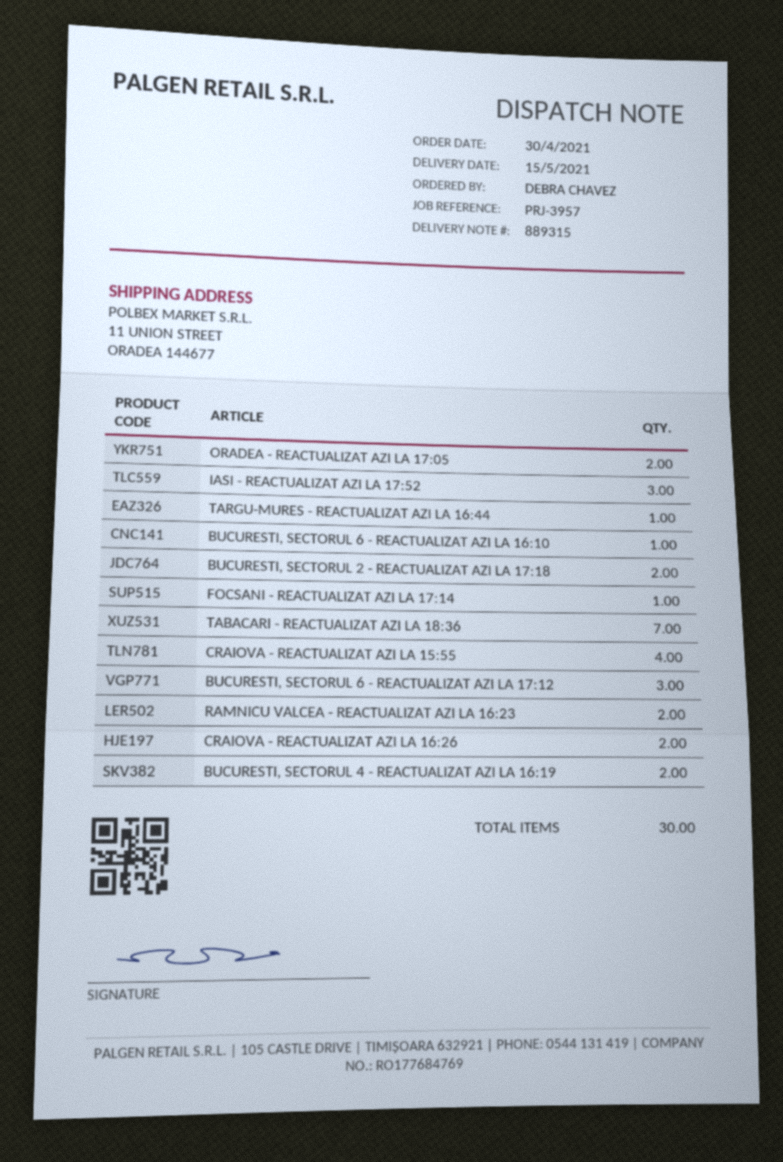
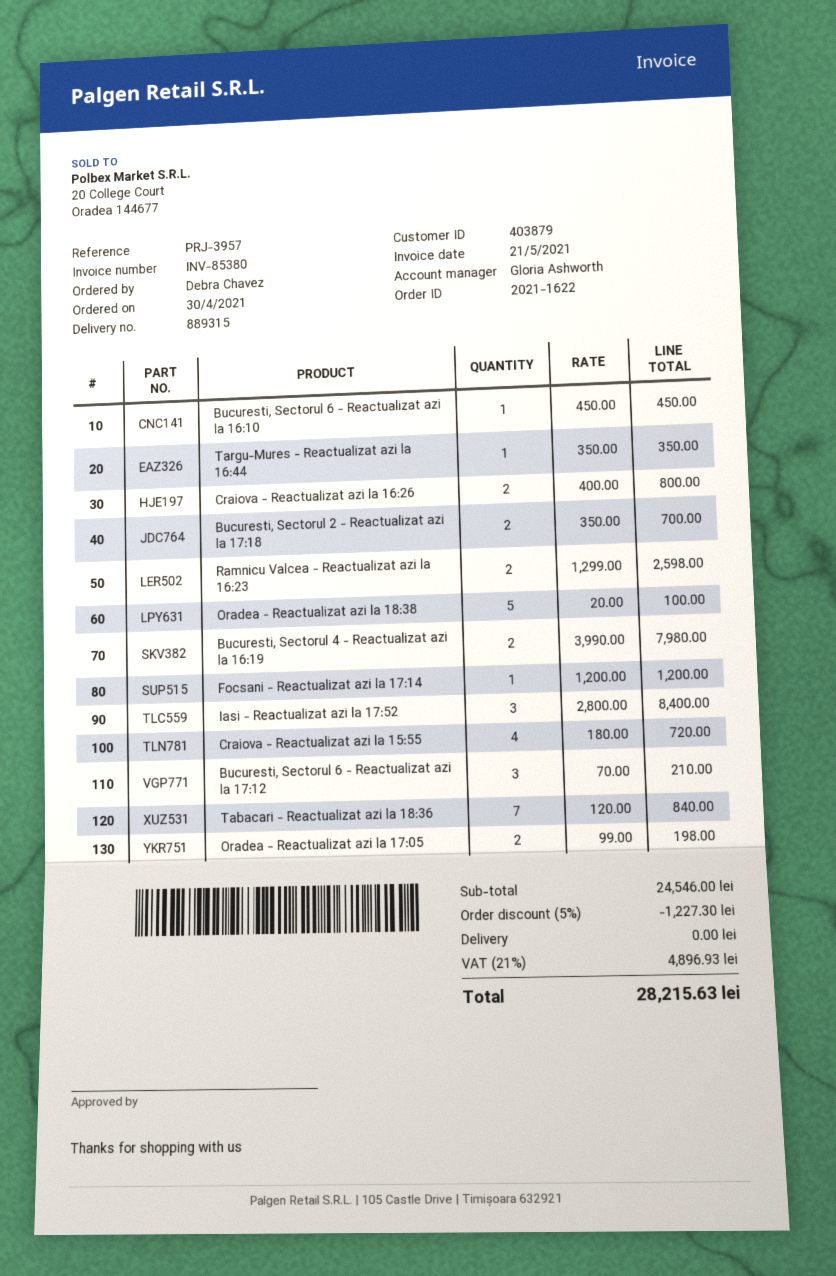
Oradea - Reactualizat azi la 18:38: none -> 5

